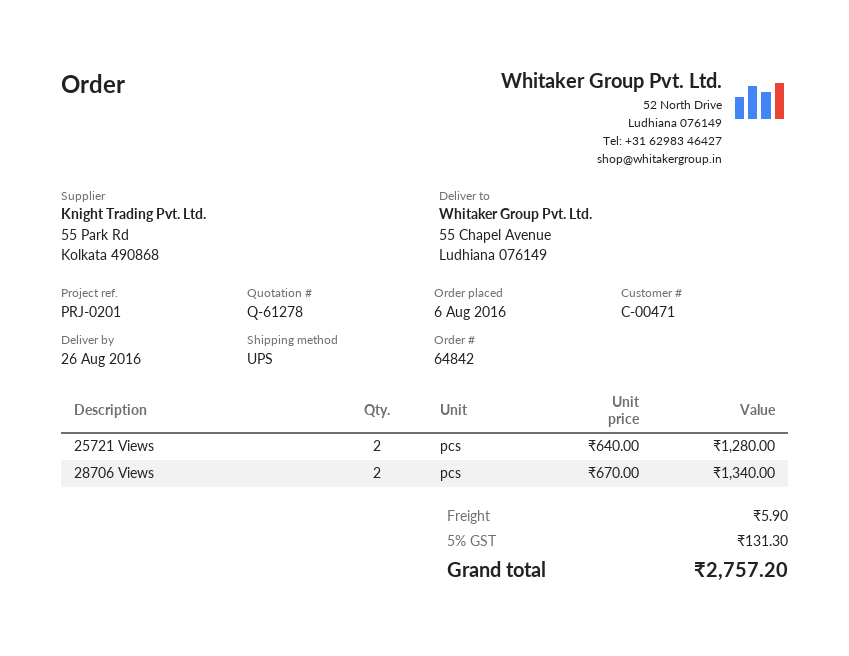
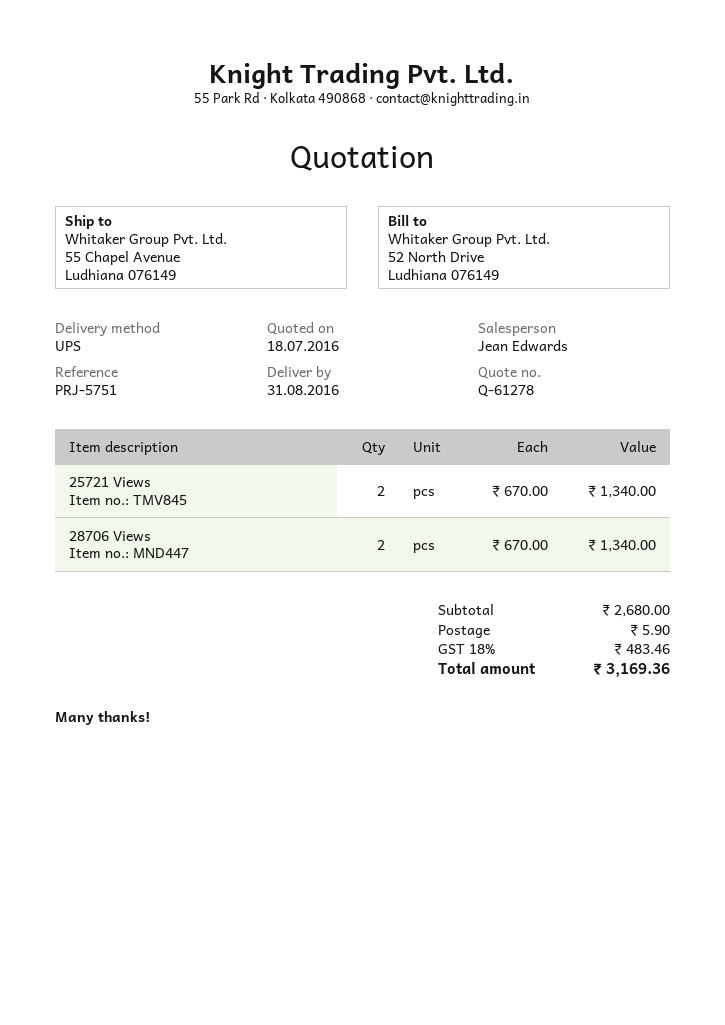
delivery date: 2016-08-26 -> 2016-08-31
reference: PRJ-0201 -> PRJ-5751
25721 Views: 2 x 640.00 = 1280.00 -> 2 x 670.00 = 1340.00
tax: 5% = 131.30 -> 18% = 483.46
total: 2757.20 -> 3169.36

